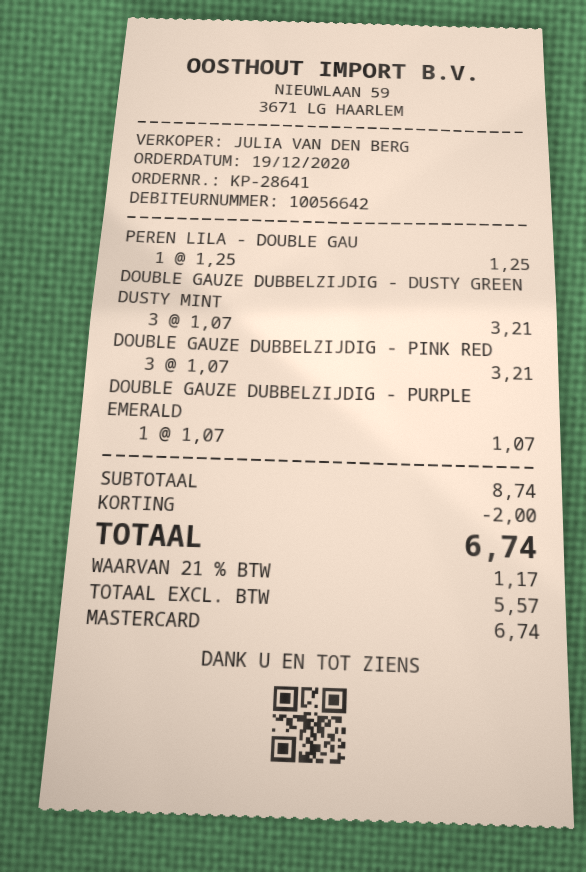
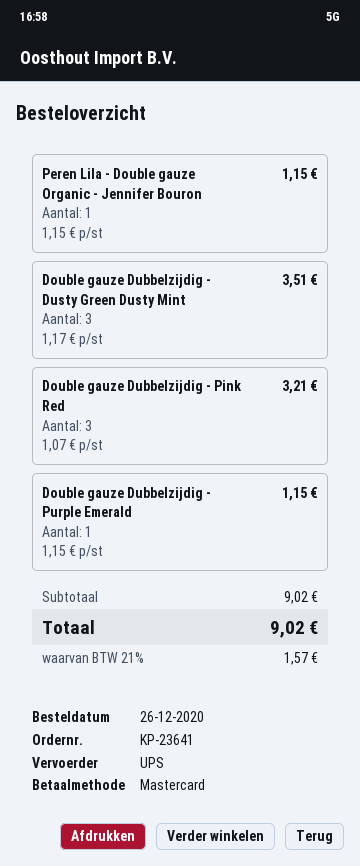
order number: KP-28641 -> KP-23641
order date: 2020-12-19 -> 2020-12-26
PEREN LILA - DOUBLE GAU: 1 x 1.25 = 1.25 -> 1 x 1.15 = 1.15
DOUBLE GAUZE DUBBELZIJDIG - DUSTY GREEN DUSTY MINT: 3 x 1.07 = 3.21 -> 3 x 1.17 = 3.51
DOUBLE GAUZE DUBBELZIJDIG - PURPLE EMERALD: 1 x 1.07 = 1.07 -> 1 x 1.15 = 1.15
subtotal: 8.74 -> 9.02
discount: 2.00 -> none
tax: 21% = 1.17 -> 21% = 1.57
total: 6.74 -> 9.02

